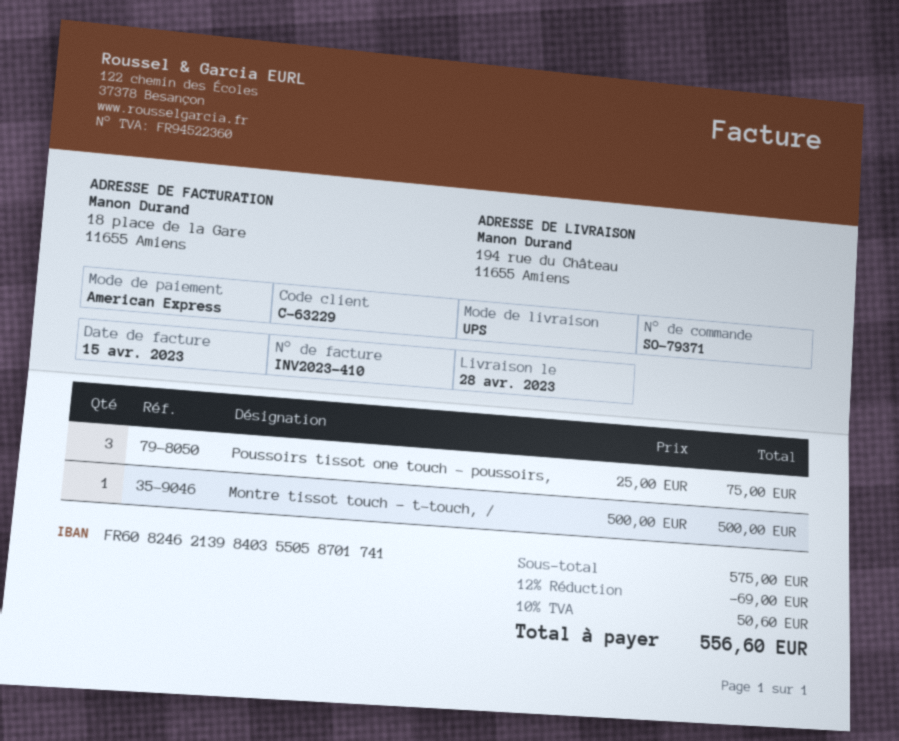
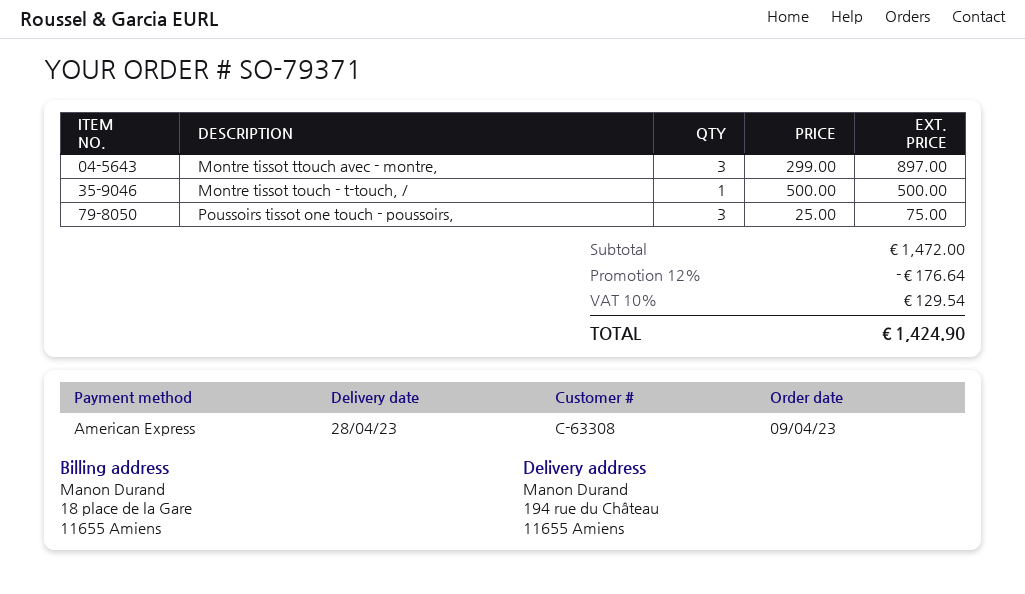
customer number: C-63229 -> C-63308
Montre tissot ttouch avec - montre,: none -> 3 x 299.00 = 897.00
subtotal: 575.00 -> 1472.00
discount: 12% = 69.00 -> 12% = 176.64
tax: 10% = 50.60 -> 10% = 129.54
total: 556.60 -> 1424.90

